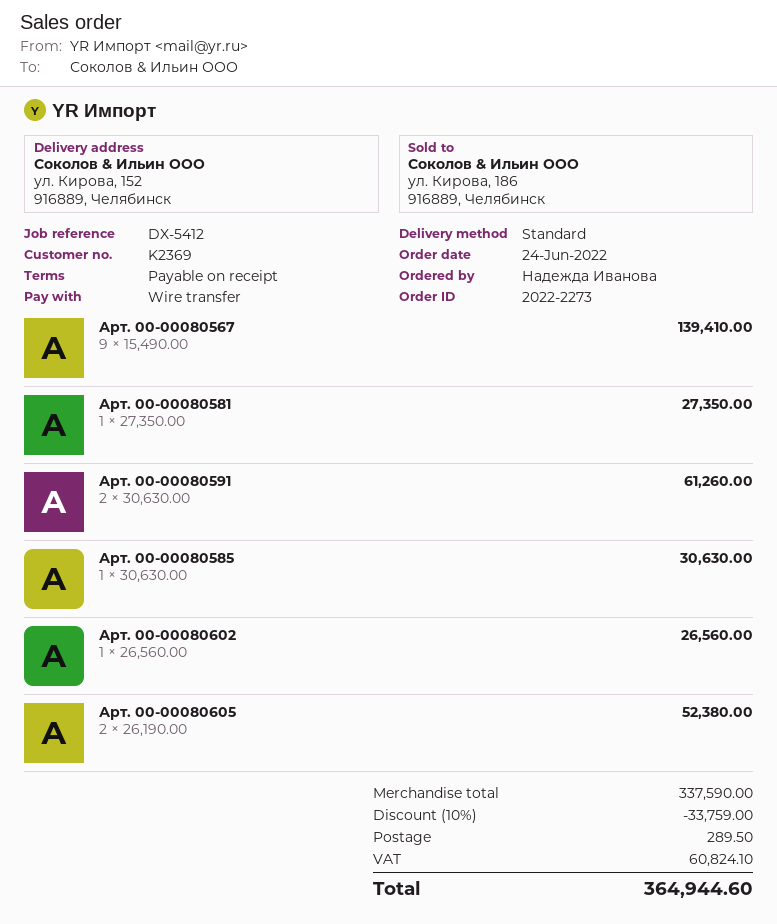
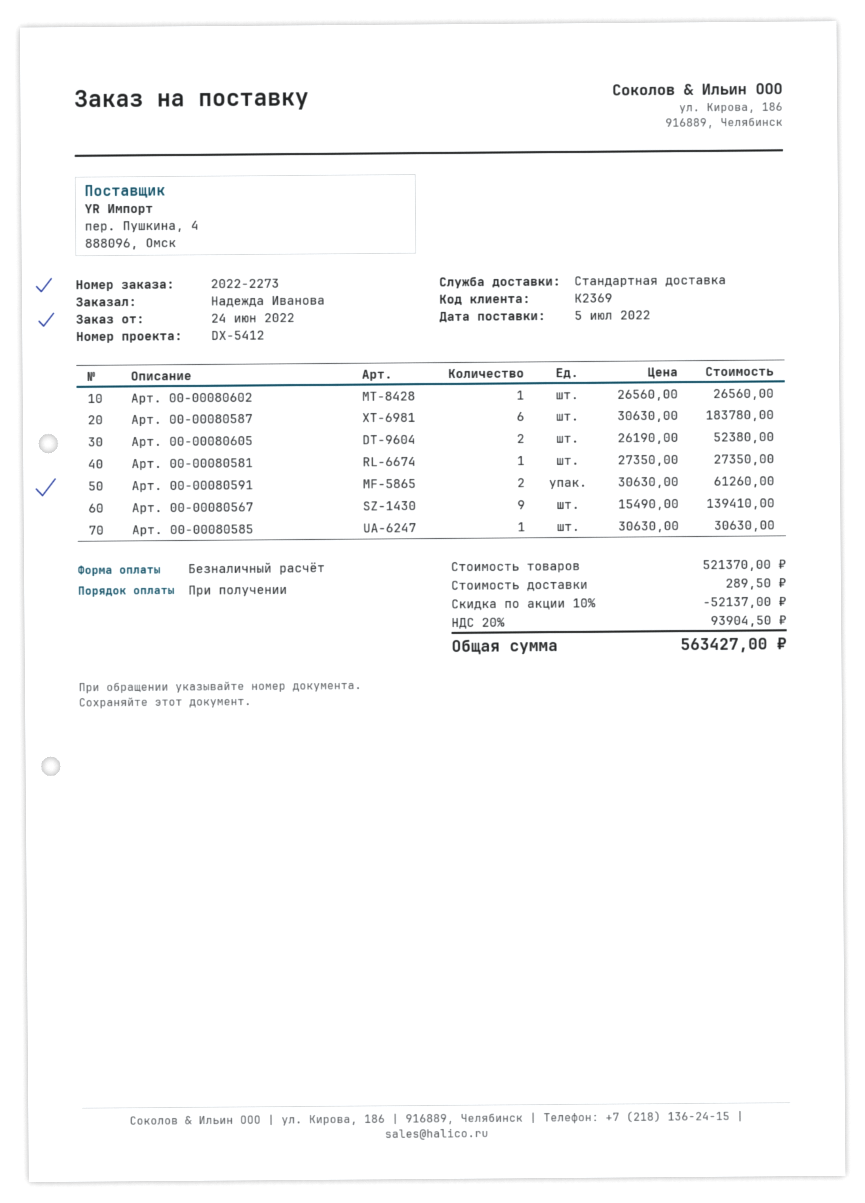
Арт. 00-00080587: none -> 6 x 30630.00 = 183780.00
subtotal: 337590.00 -> 521370.00
discount: 10% = 33759.00 -> 10% = 52137.00
tax: 60824.10 -> 93904.50
total: 364944.60 -> 563427.00

